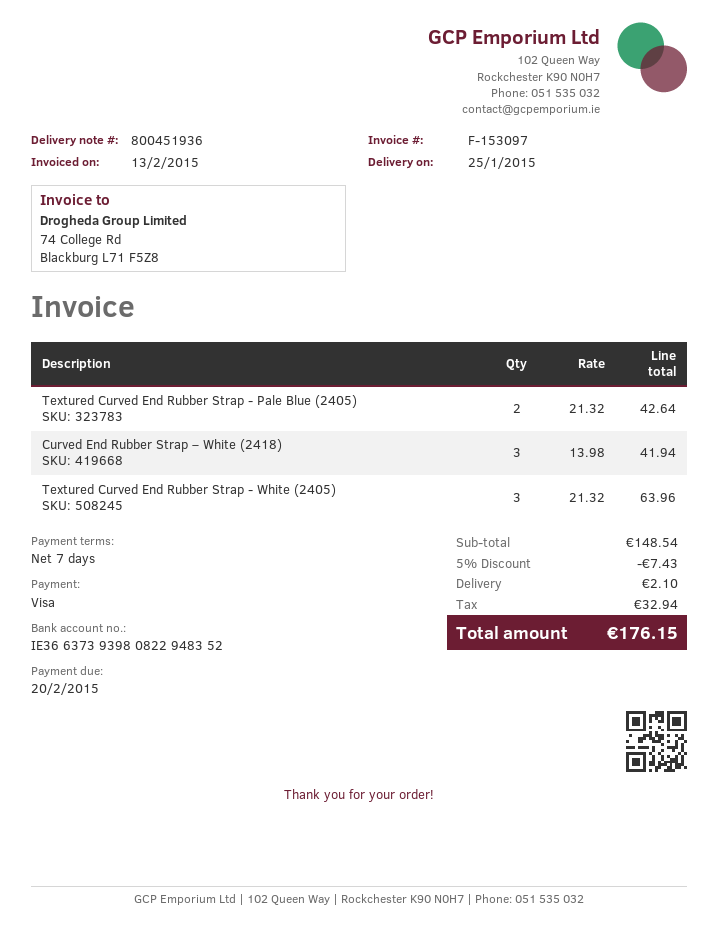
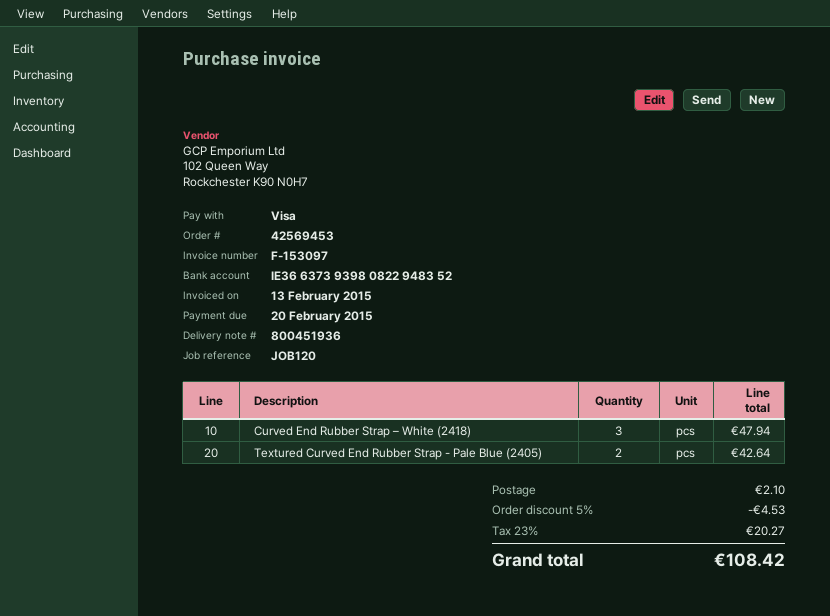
Curved End Rubber Strap – White (2418): 3 for 41.94 -> 3 for 47.94
Textured Curved End Rubber Strap - White (2405): 3 for 63.96 -> none
discount: 5% = 7.43 -> 5% = 4.53
tax: 32.94 -> 20.27
total: 176.15 -> 108.42

